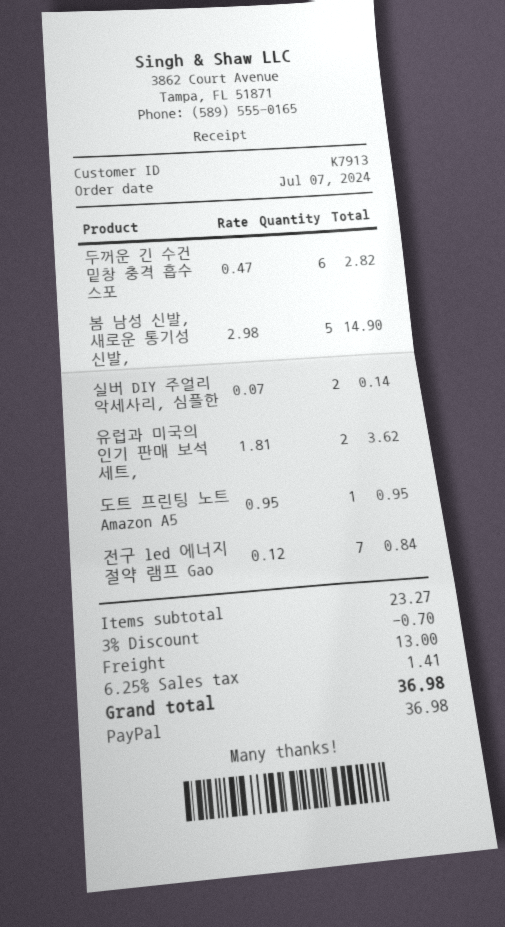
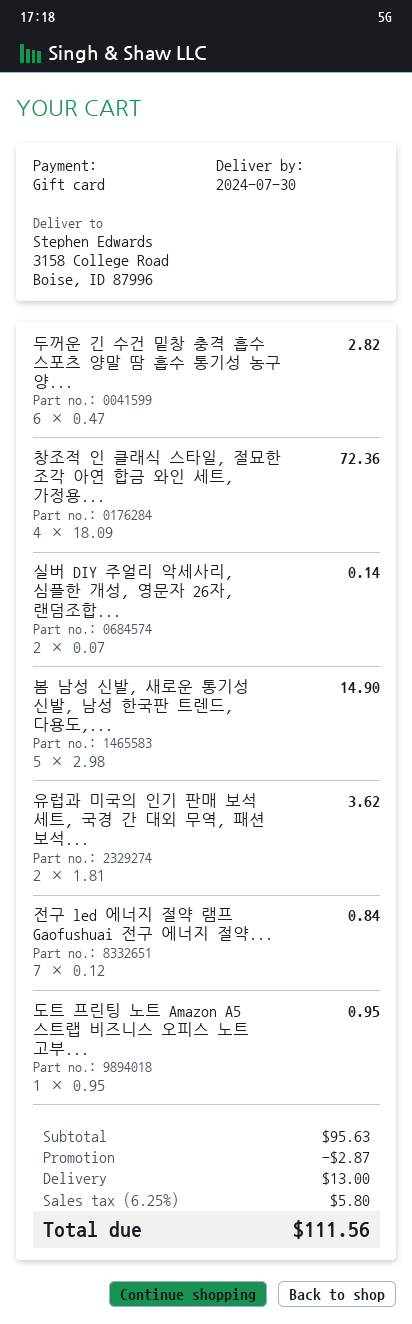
payment method: PayPal -> gift card
창조적 인 클래식 스타일, 절묘한 조각 아연 합금 와인 세트, 가정용...: none -> 4 x 18.09 = 72.36
subtotal: 23.27 -> 95.63
discount: 0.70 -> 2.87
tax: 6.25% = 1.41 -> 6.25% = 5.80
total: 36.98 -> 111.56

